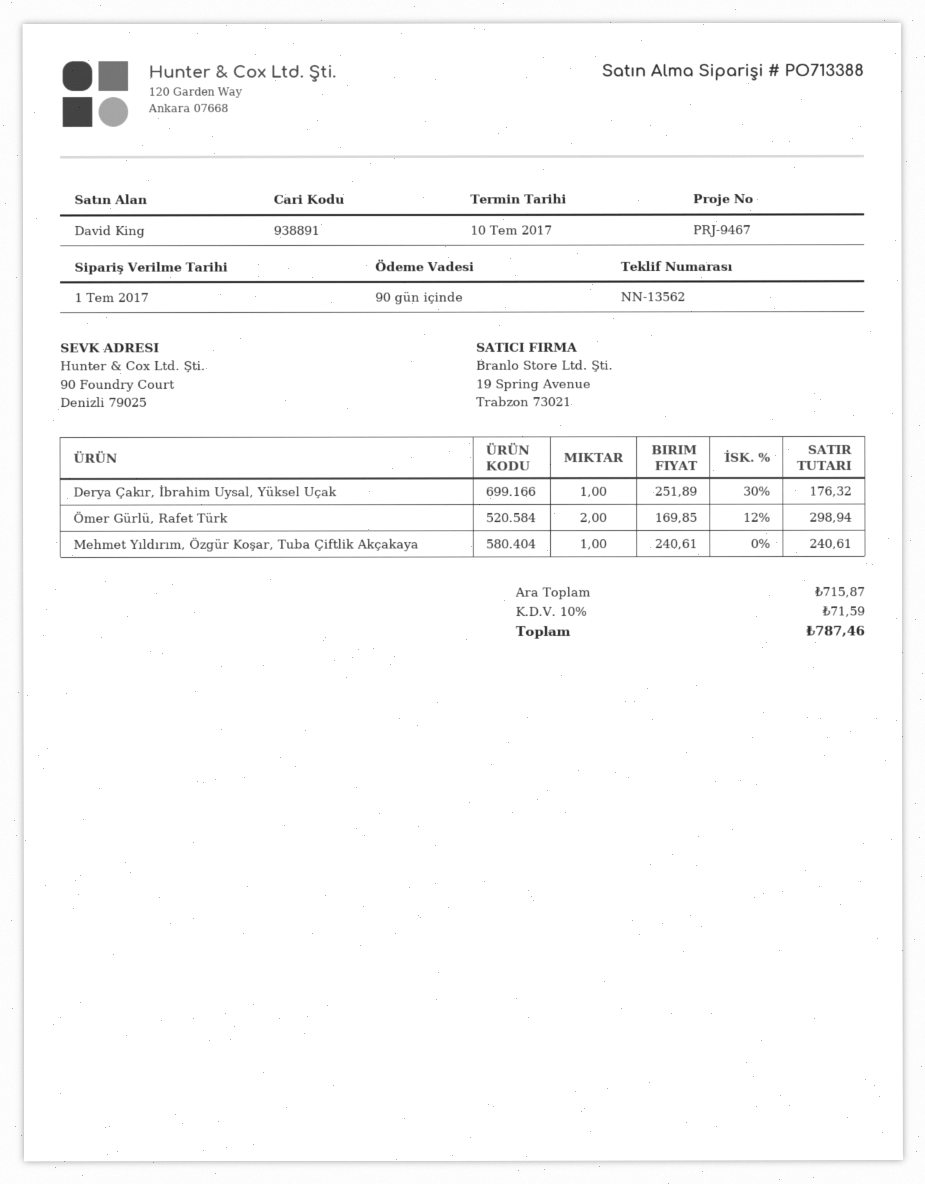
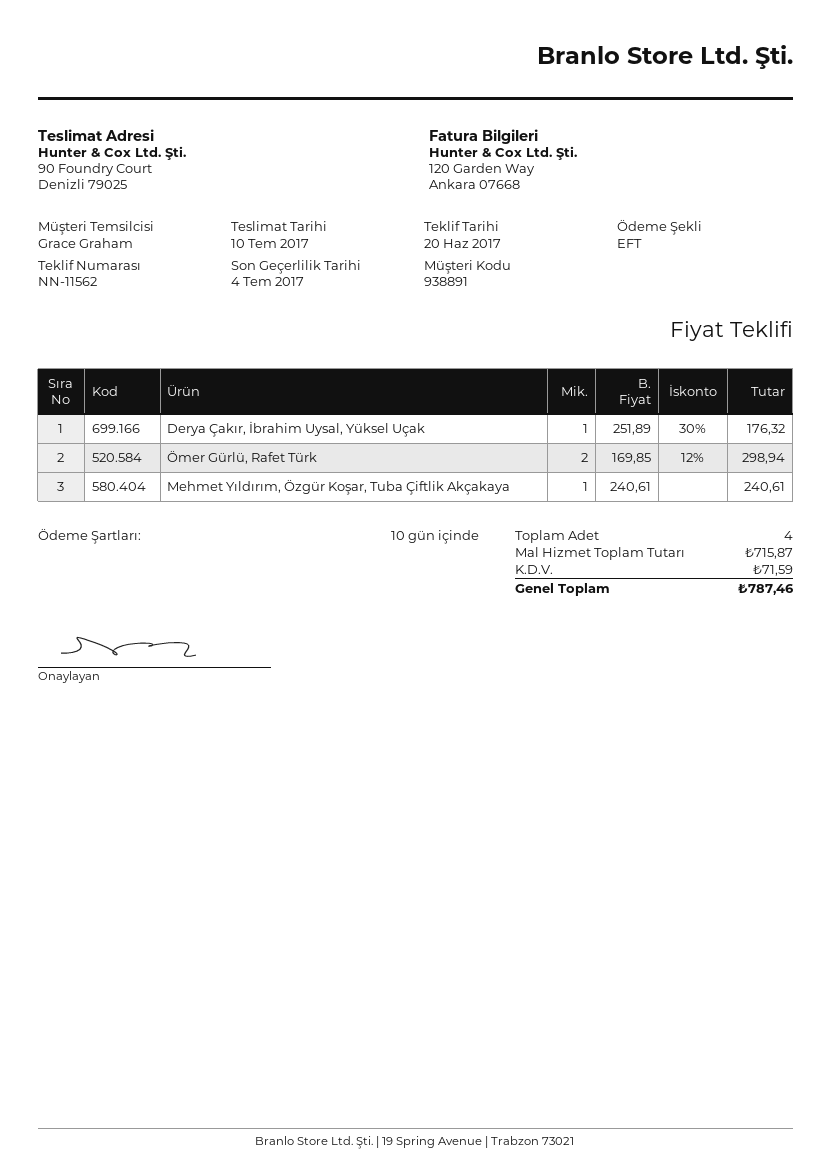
quote number: NN-13562 -> NN-11562
payment terms: 90 days -> 10 days

